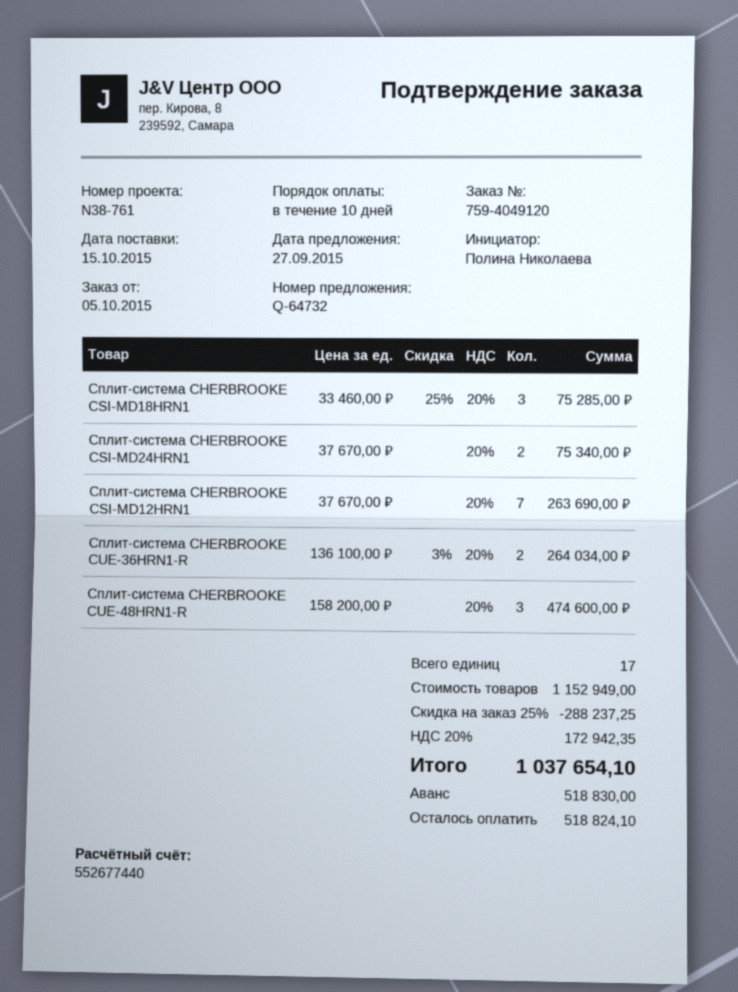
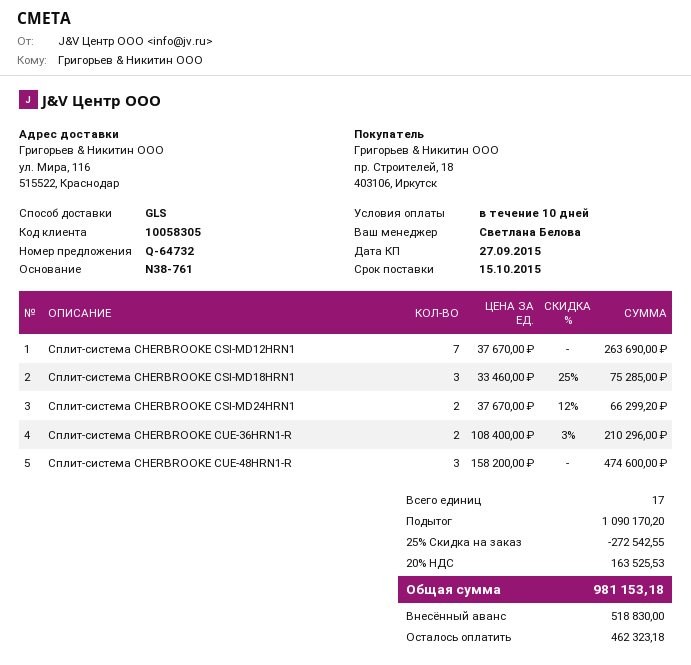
Сплит-система CHERBROOKE CSI-MD24HRN1: 2 x 37670.00 = 75340.00 -> 2 x 37670.00 - 12% = 66299.20
Сплит-система CHERBROOKE CUE-36HRN1-R: 2 x 136100.00 - 3% = 264034.00 -> 2 x 108400.00 - 3% = 210296.00
subtotal: 1152949.00 -> 1090170.20
discount: 25% = 288237.25 -> 25% = 272542.55
tax: 20% = 172942.35 -> 20% = 163525.53
total: 1037654.10 -> 981153.18
balance: 518824.10 -> 462323.18

